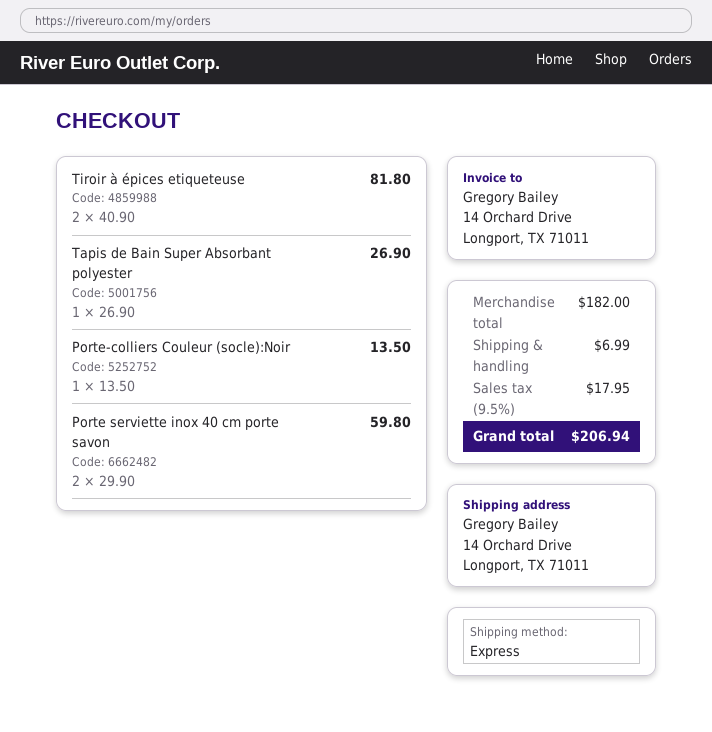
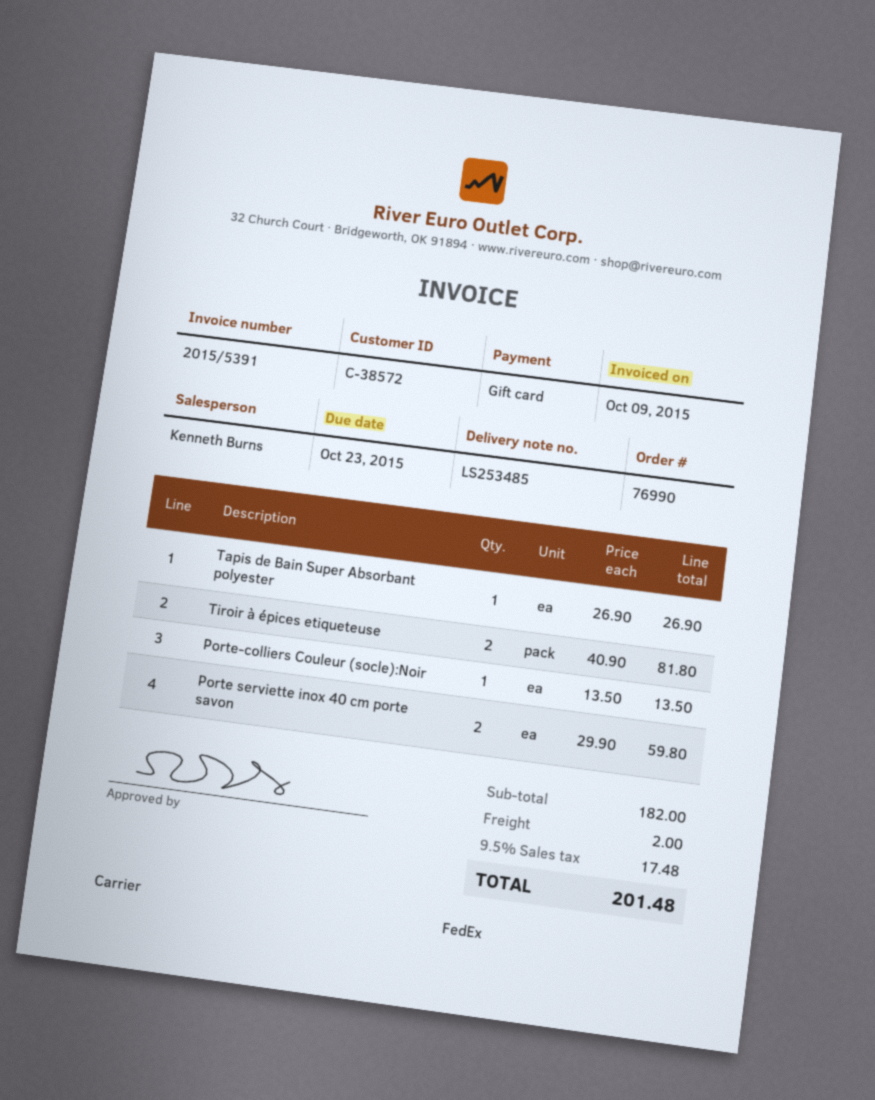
shipping method: express -> FedEx
shipping: 6.99 -> 2.00
tax: 9.5% = 17.95 -> 9.5% = 17.48
total: 206.94 -> 201.48

